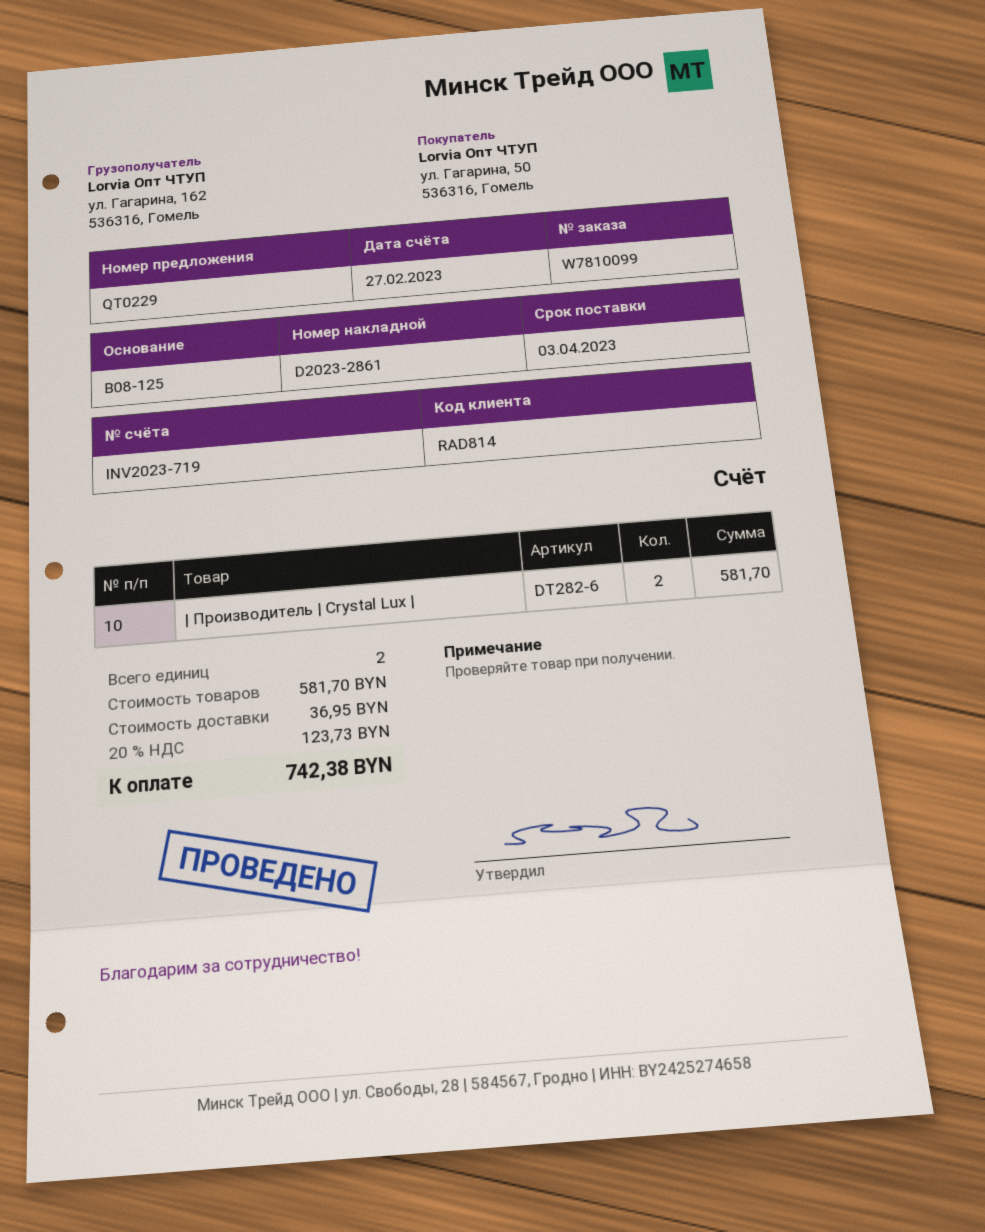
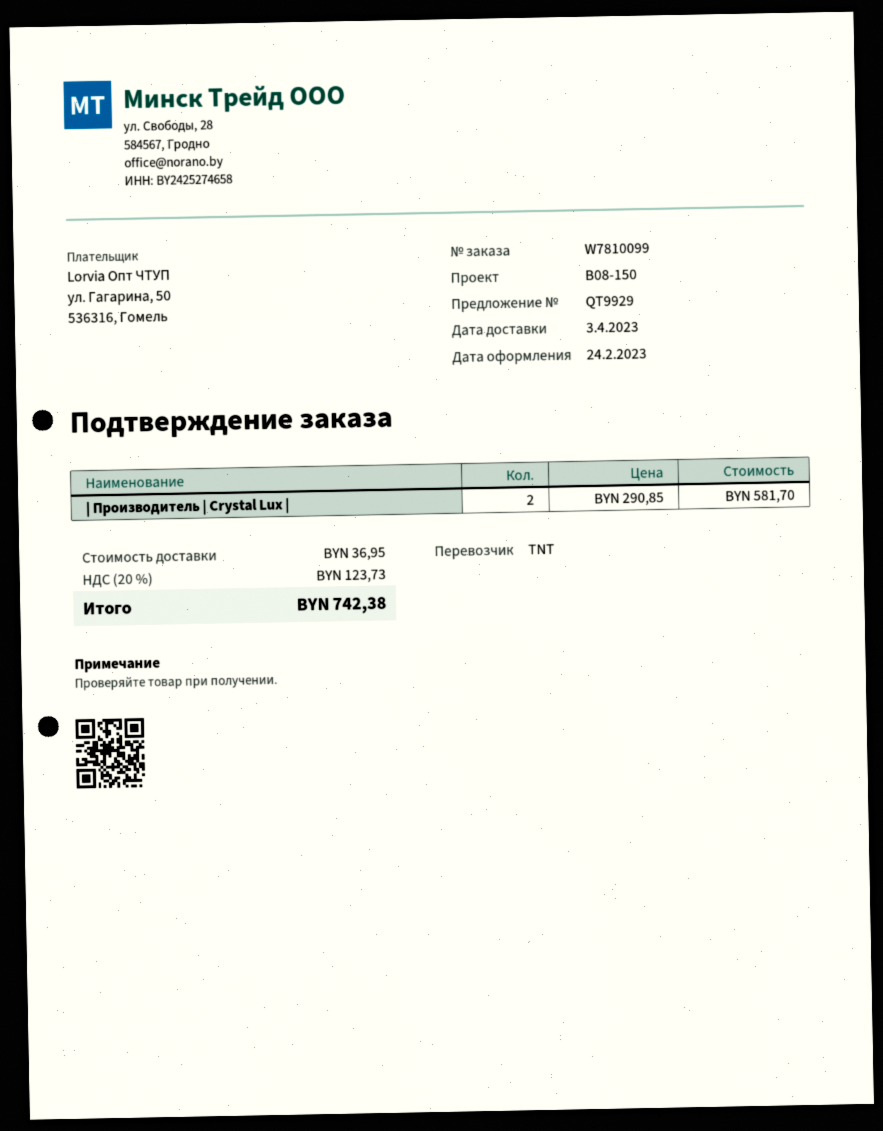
quote number: QT0229 -> QT9929
reference: B08-125 -> B08-150

